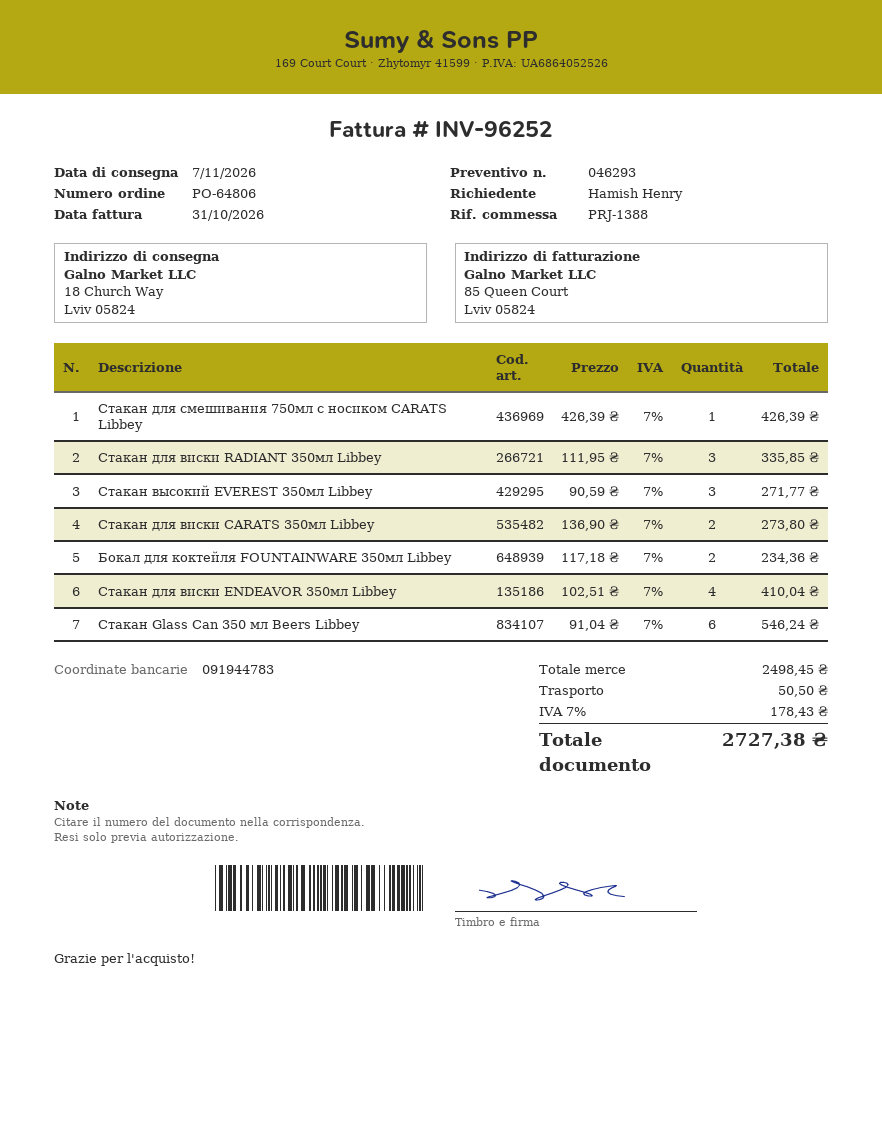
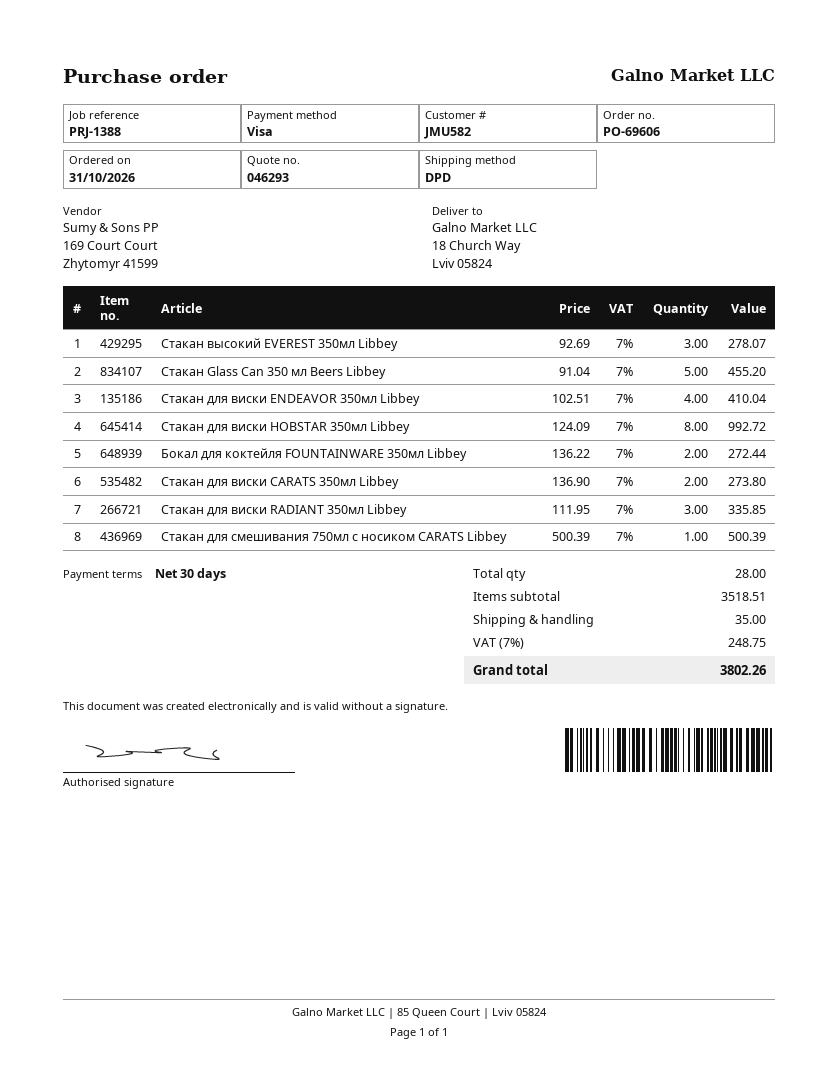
order number: PO-64806 -> PO-69606
Стакан для смешивания 750мл с носиком CARATS Libbey: 1 x 426.39 = 426.39 -> 1 x 500.39 = 500.39
Стакан высокий EVEREST 350мл Libbey: 3 x 90.59 = 271.77 -> 3 x 92.69 = 278.07
Бокал для коктейля FOUNTAINWARE 350мл Libbey: 2 x 117.18 = 234.36 -> 2 x 136.22 = 272.44
Стакан Glass Can 350 мл Beers Libbey: 6 x 91.04 = 546.24 -> 5 x 91.04 = 455.20
Стакан для виски HOBSTAR 350мл Libbey: none -> 8 x 124.09 = 992.72
subtotal: 2498.45 -> 3518.51
shipping: 50.50 -> 35.00
tax: 7% = 178.43 -> 7% = 248.75
total: 2727.38 -> 3802.26

